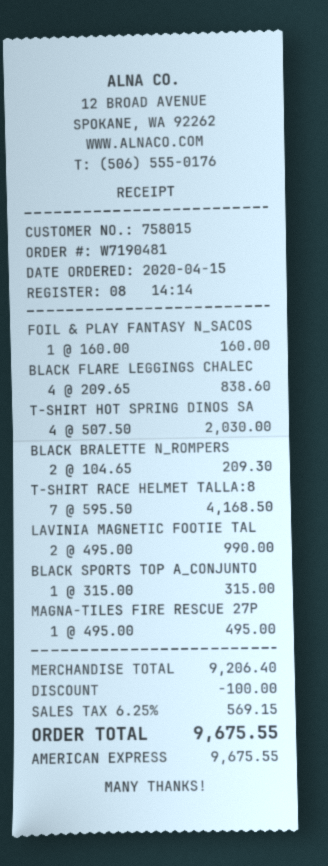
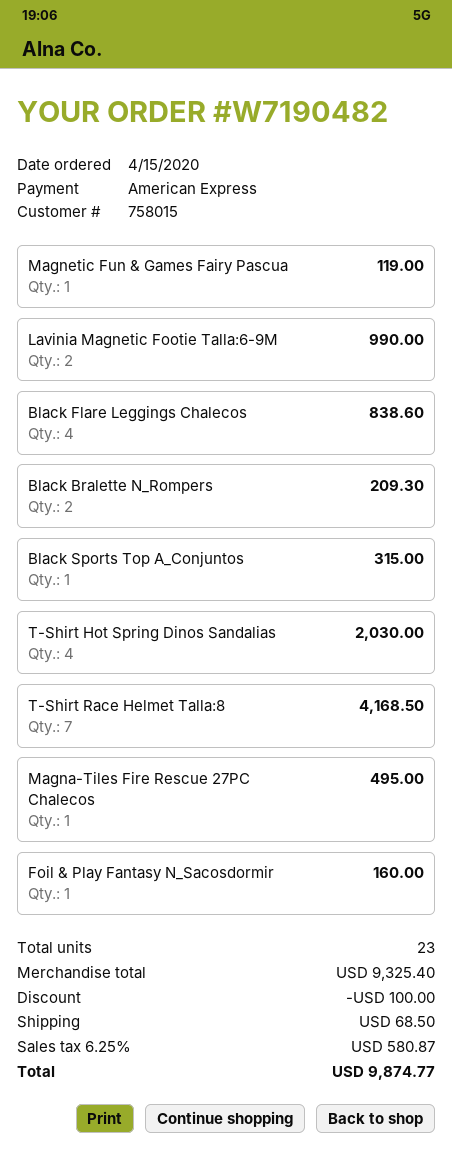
order number: W7190481 -> W7190482
Magnetic Fun & Games Fairy Pascua: none -> 1 for 119.00
subtotal: 9206.40 -> 9325.40
shipping: none -> 68.50
tax: 6.25% = 569.15 -> 6.25% = 580.87
total: 9675.55 -> 9874.77

